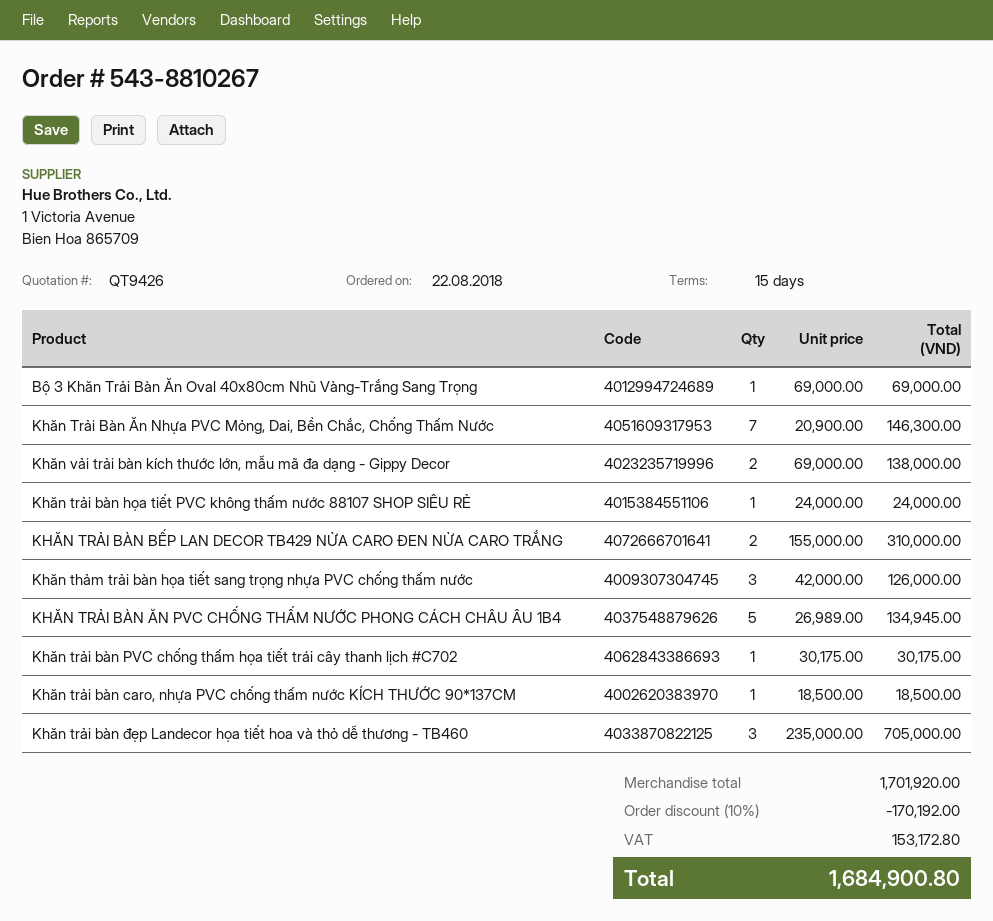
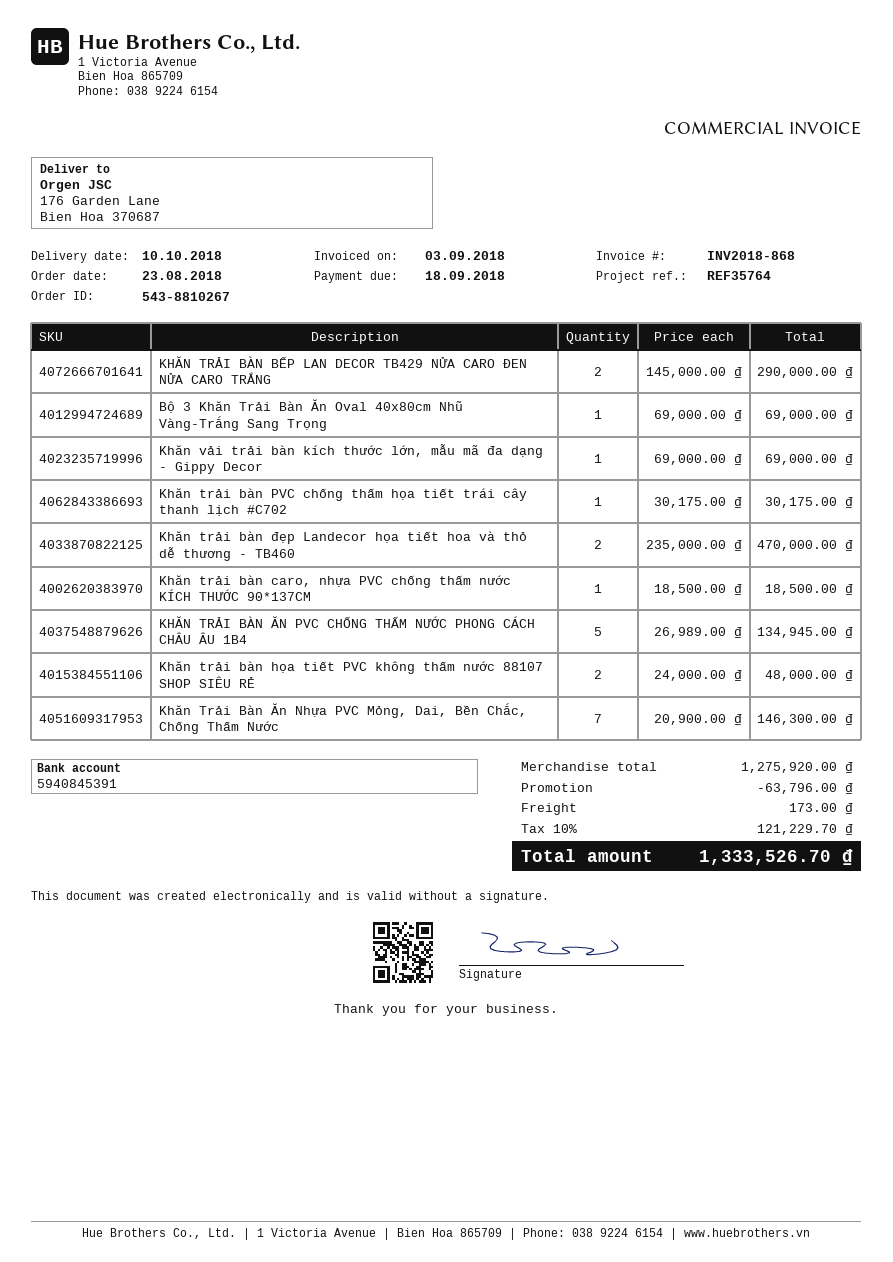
order date: 2018-08-22 -> 2018-08-23
Khăn vải trải bàn kích thước lớn, mẫu mã đa dạng - Gippy Decor: 2 x 69000.00 = 138000.00 -> 1 x 69000.00 = 69000.00
Khăn trải bàn họa tiết PVC không thấm nước 88107 SHOP SIÊU RẺ: 1 x 24000.00 = 24000.00 -> 2 x 24000.00 = 48000.00
KHĂN TRẢI BÀN BẾP LAN DECOR TB429 NỬA CARO ĐEN NỬA CARO TRẮNG: 2 x 155000.00 = 310000.00 -> 2 x 145000.00 = 290000.00
Khăn thảm trải bàn họa tiết sang trọng nhựa PVC chống thấm nước: 3 x 42000.00 = 126000.00 -> none
Khăn trải bàn đẹp Landecor họa tiết hoa và thỏ dễ thương - TB460: 3 x 235000.00 = 705000.00 -> 2 x 235000.00 = 470000.00
subtotal: 1701920.00 -> 1275920.00
discount: 170192.00 -> 63796.00
shipping: none -> 173.00
tax: 153172.80 -> 121229.70
total: 1684900.80 -> 1333526.70

